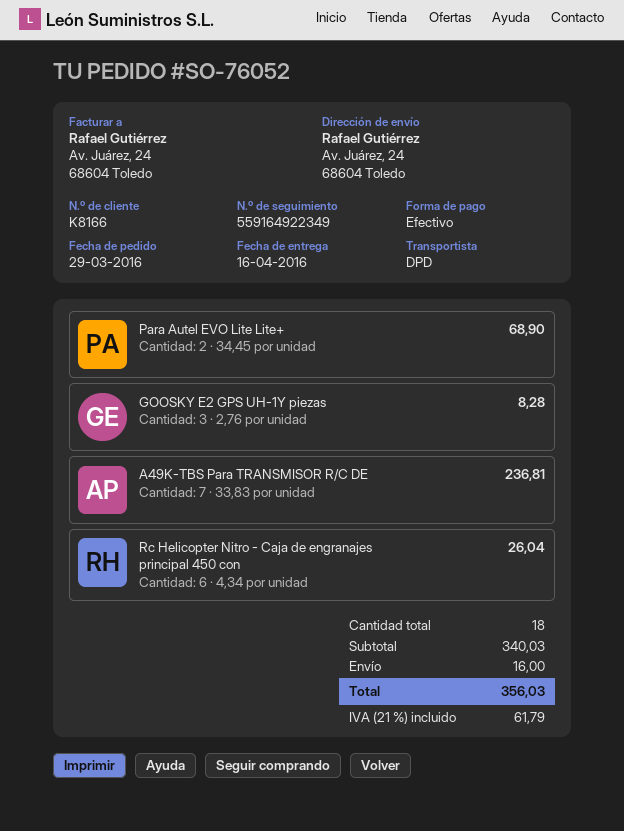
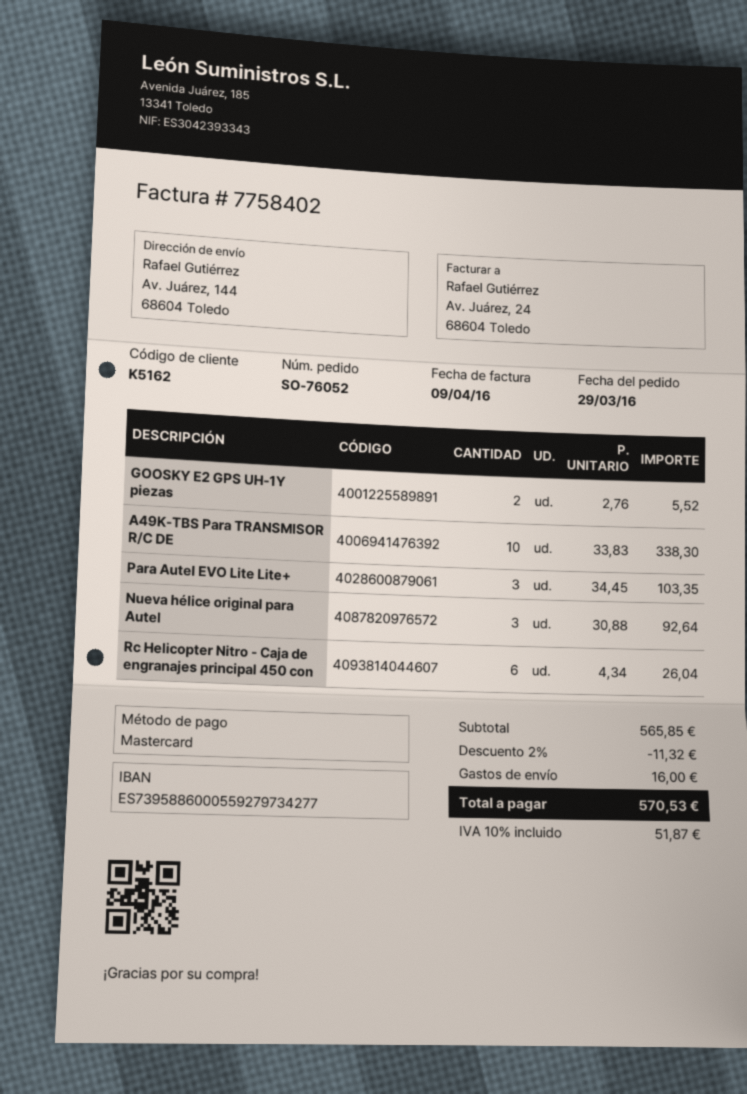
customer number: K8166 -> K5162
payment method: cash -> Mastercard
ship to: Av. Juárez, 24, 68604 Toledo -> Av. Juárez, 144, 68604 Toledo
Para Autel EVO Lite Lite+: 2 x 34.45 = 68.90 -> 3 x 34.45 = 103.35
GOOSKY E2 GPS UH-1Y piezas: 3 x 2.76 = 8.28 -> 2 x 2.76 = 5.52
A49K-TBS Para TRANSMISOR R/C DE: 7 x 33.83 = 236.81 -> 10 x 33.83 = 338.30
Nueva hélice original para Autel: none -> 3 x 30.88 = 92.64
subtotal: 340.03 -> 565.85
discount: none -> 2% = 11.32
tax: 21% = 61.79 -> 10% = 51.87
total: 356.03 -> 570.53

